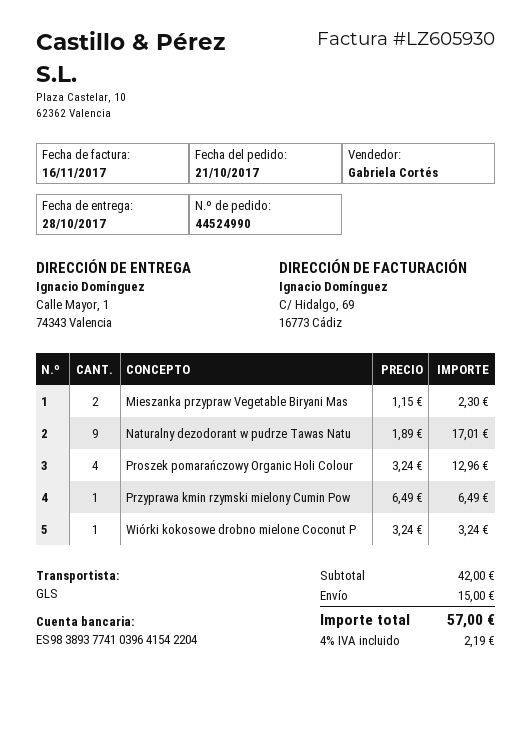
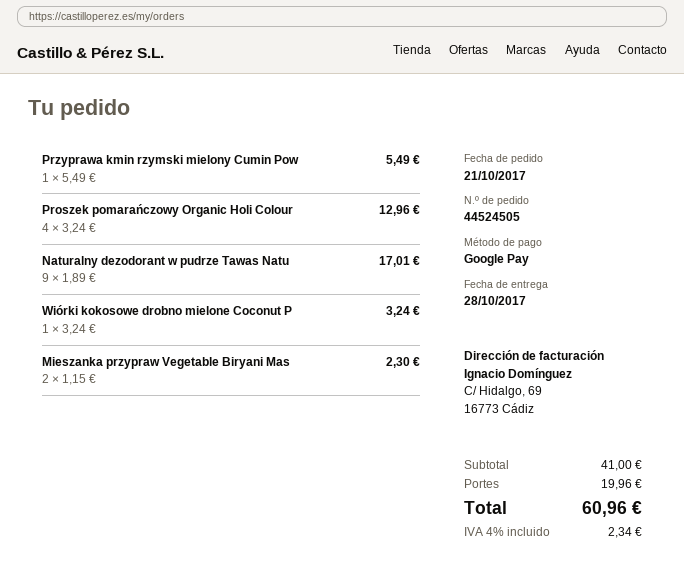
order number: 44524990 -> 44524505
Przyprawa kmin rzymski mielony Cumin Pow: 1 x 6.49 = 6.49 -> 1 x 5.49 = 5.49
subtotal: 42.00 -> 41.00
shipping: 15.00 -> 19.96
tax: 4% = 2.19 -> 4% = 2.34
total: 57.00 -> 60.96

